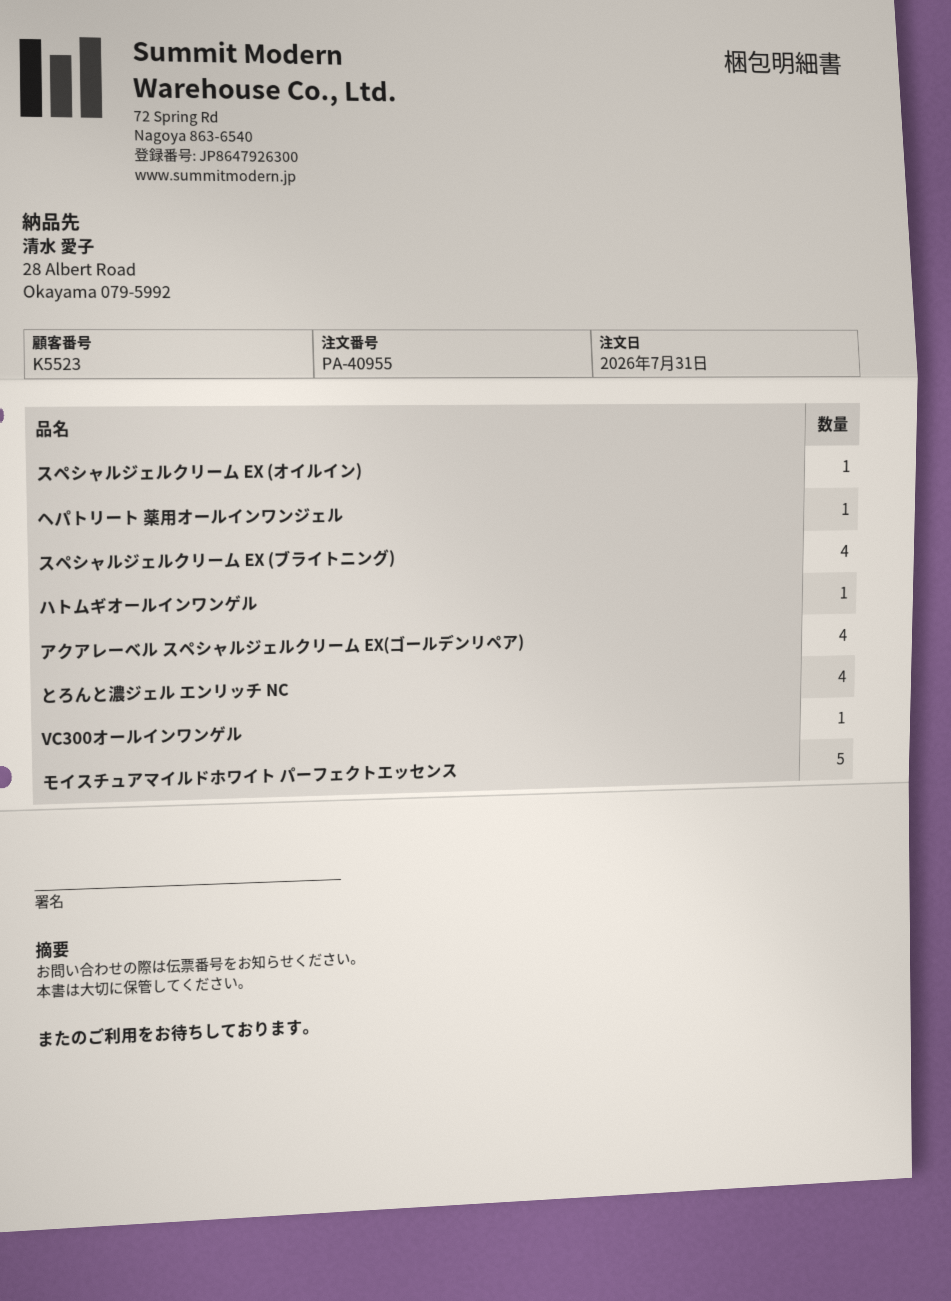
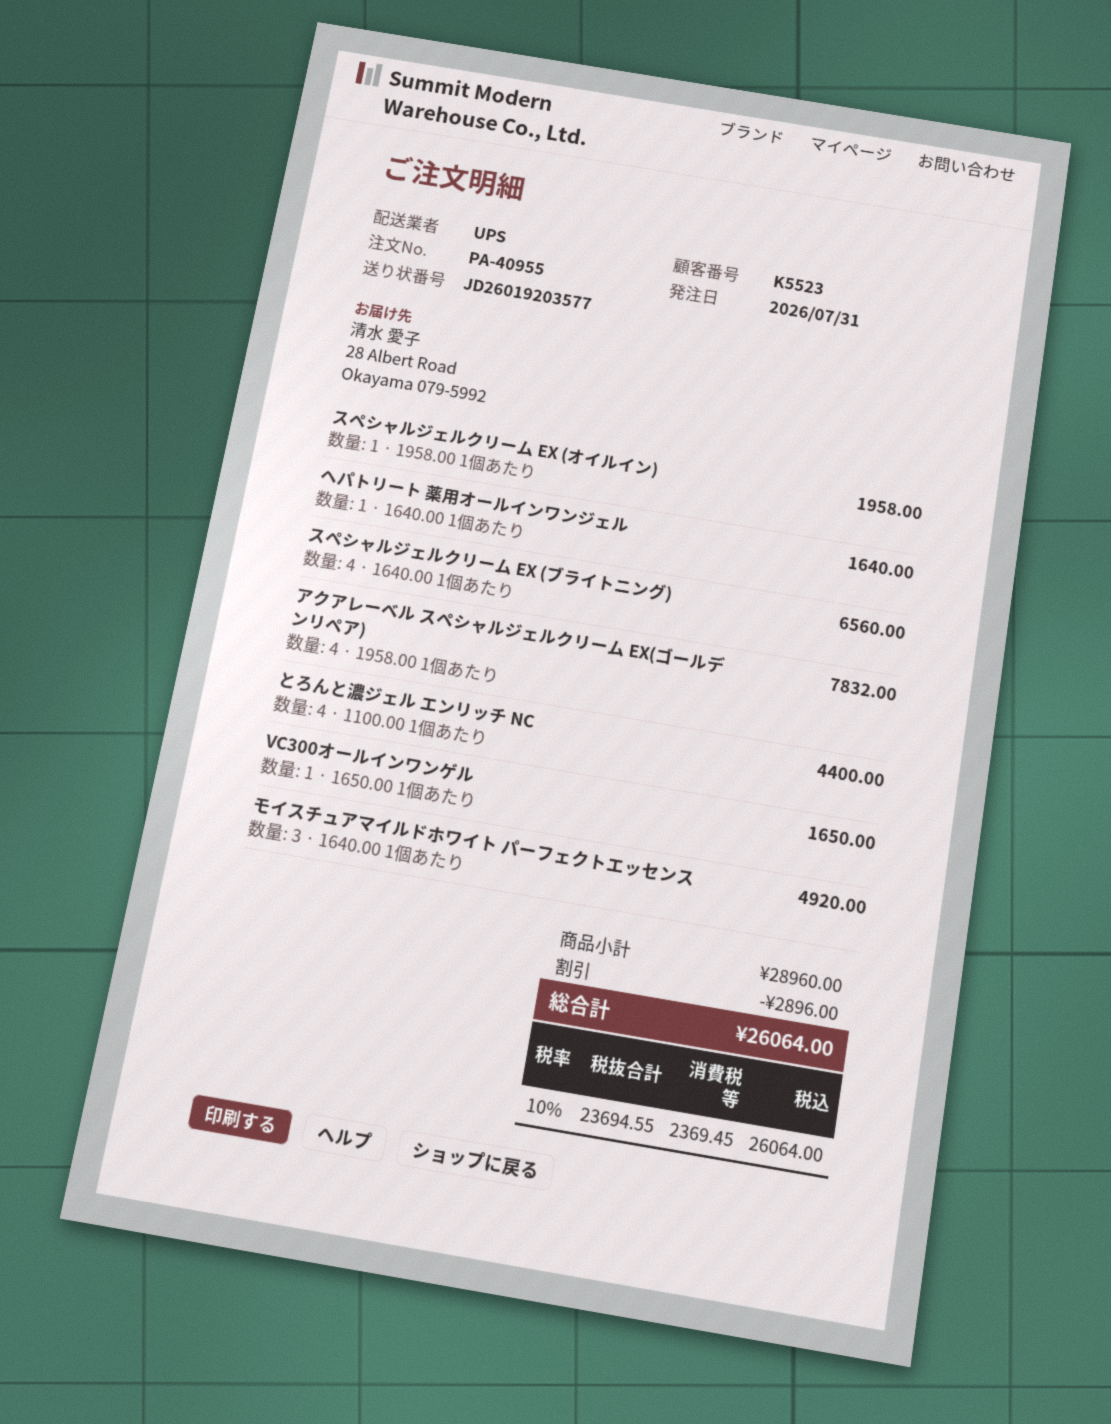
ハトムギオールインワンゲル: 1 -> none
モイスチュアマイルドホワイト パーフェクトエッセンス: 5 -> 3

